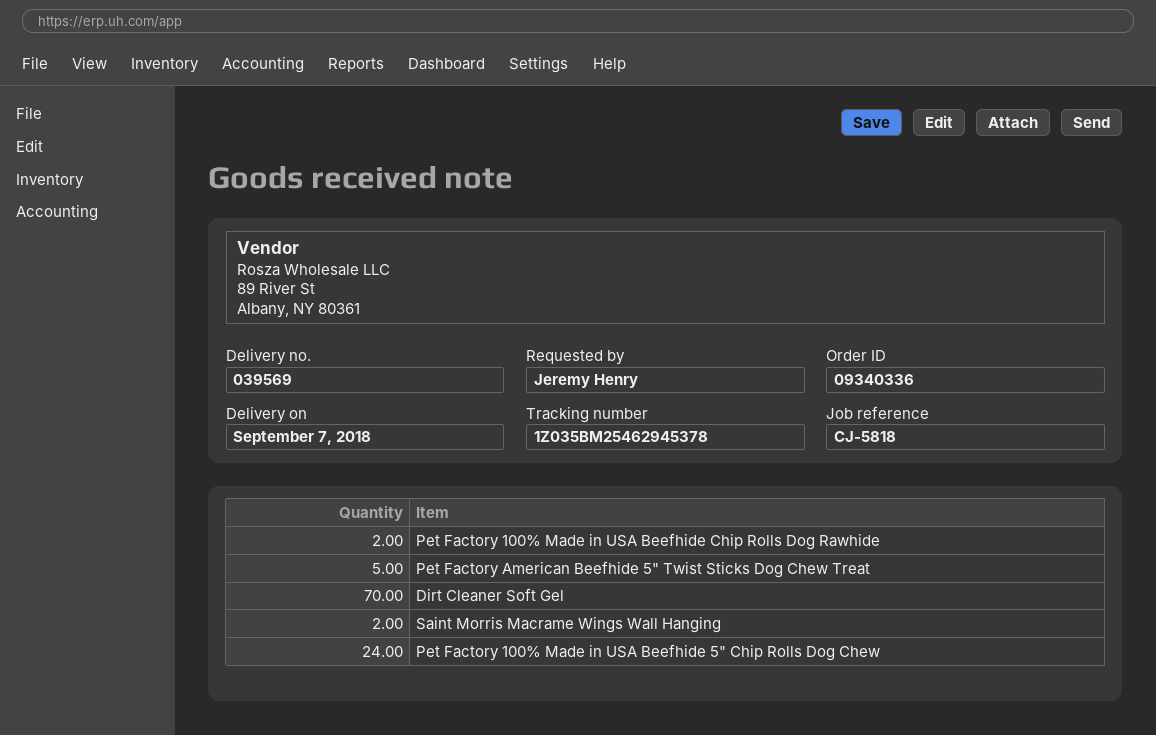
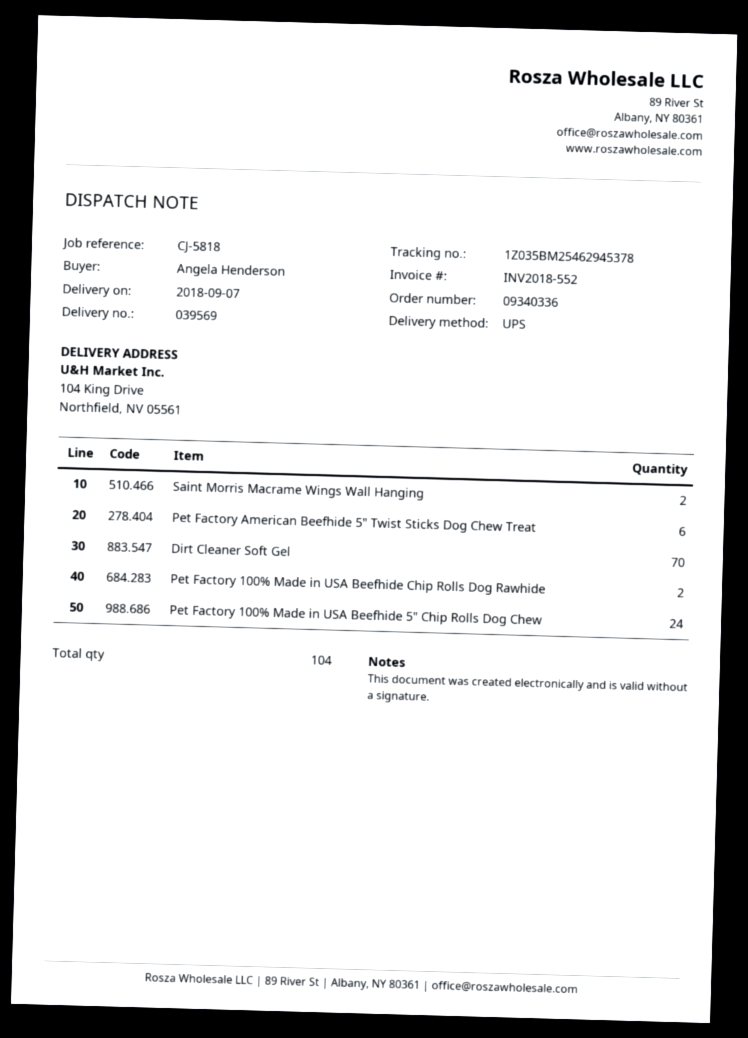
ordered by: Jeremy Henry -> Angela Henderson
Pet Factory American Beefhide 5" Twist Sticks Dog Chew Treat: 5 -> 6

